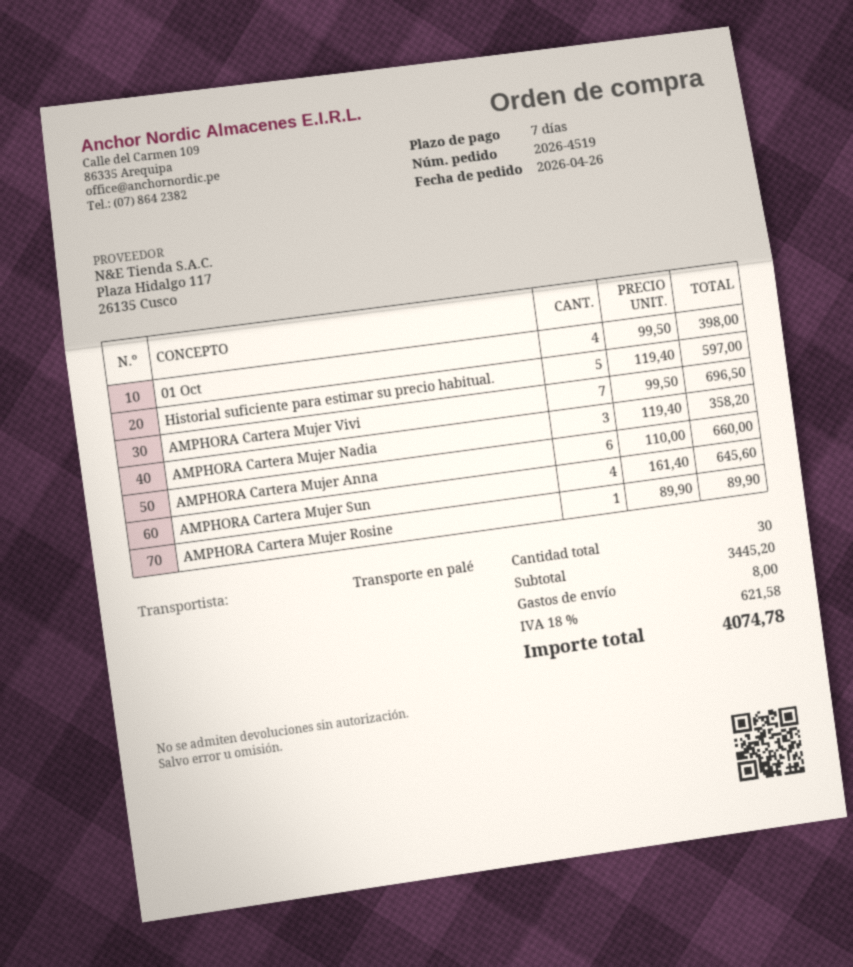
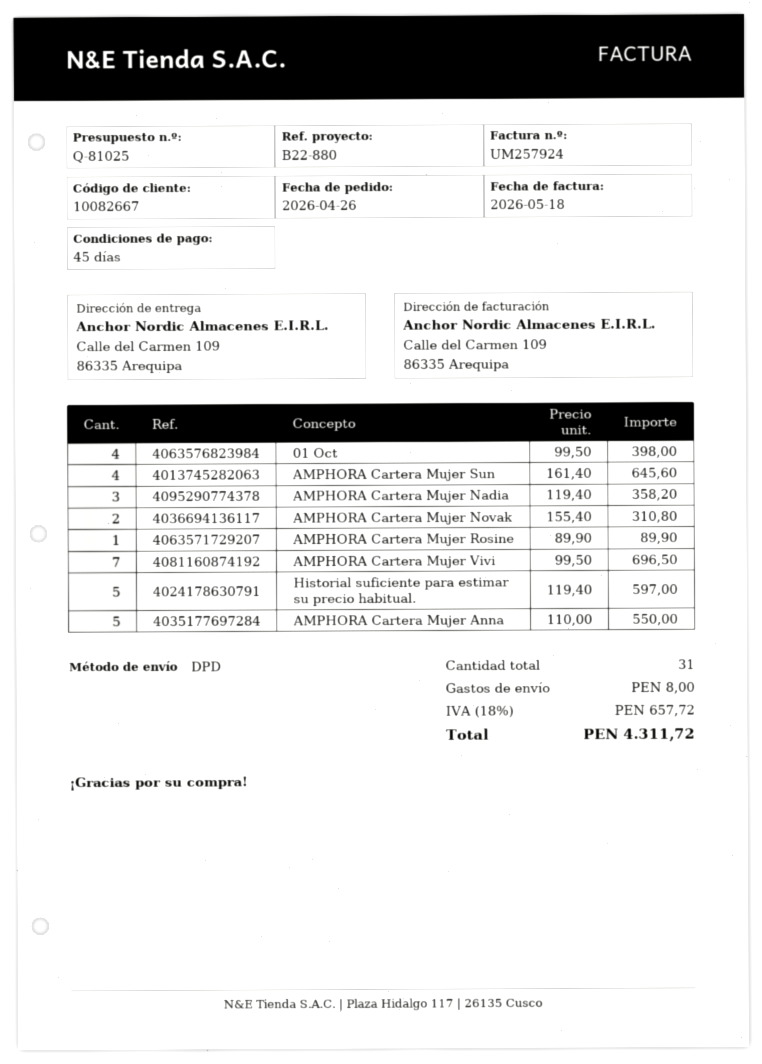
payment terms: 7 days -> 45 days
shipping method: pallet freight -> DPD
AMPHORA Cartera Mujer Anna: 6 x 110.00 = 660.00 -> 5 x 110.00 = 550.00
AMPHORA Cartera Mujer Novak: none -> 2 x 155.40 = 310.80
total quantity: 30 -> 31
tax: 18% = 621.58 -> 18% = 657.72
total: 4074.78 -> 4311.72

